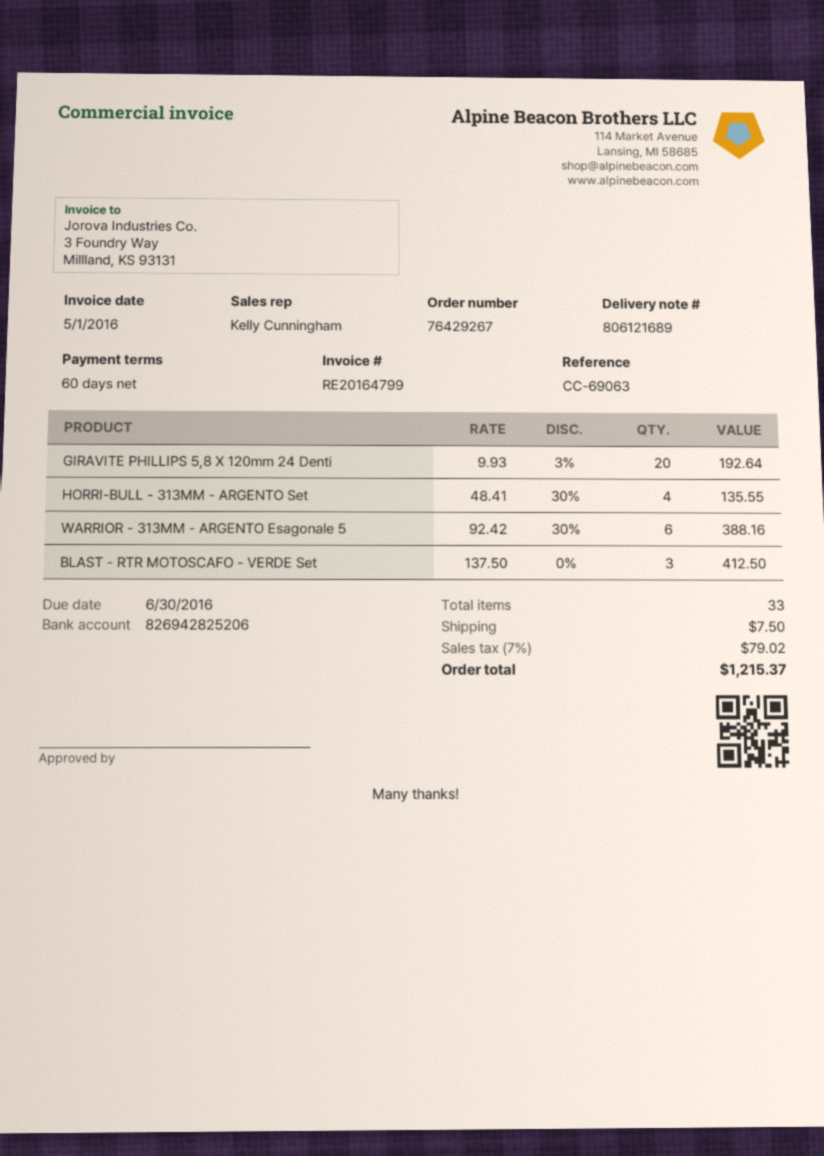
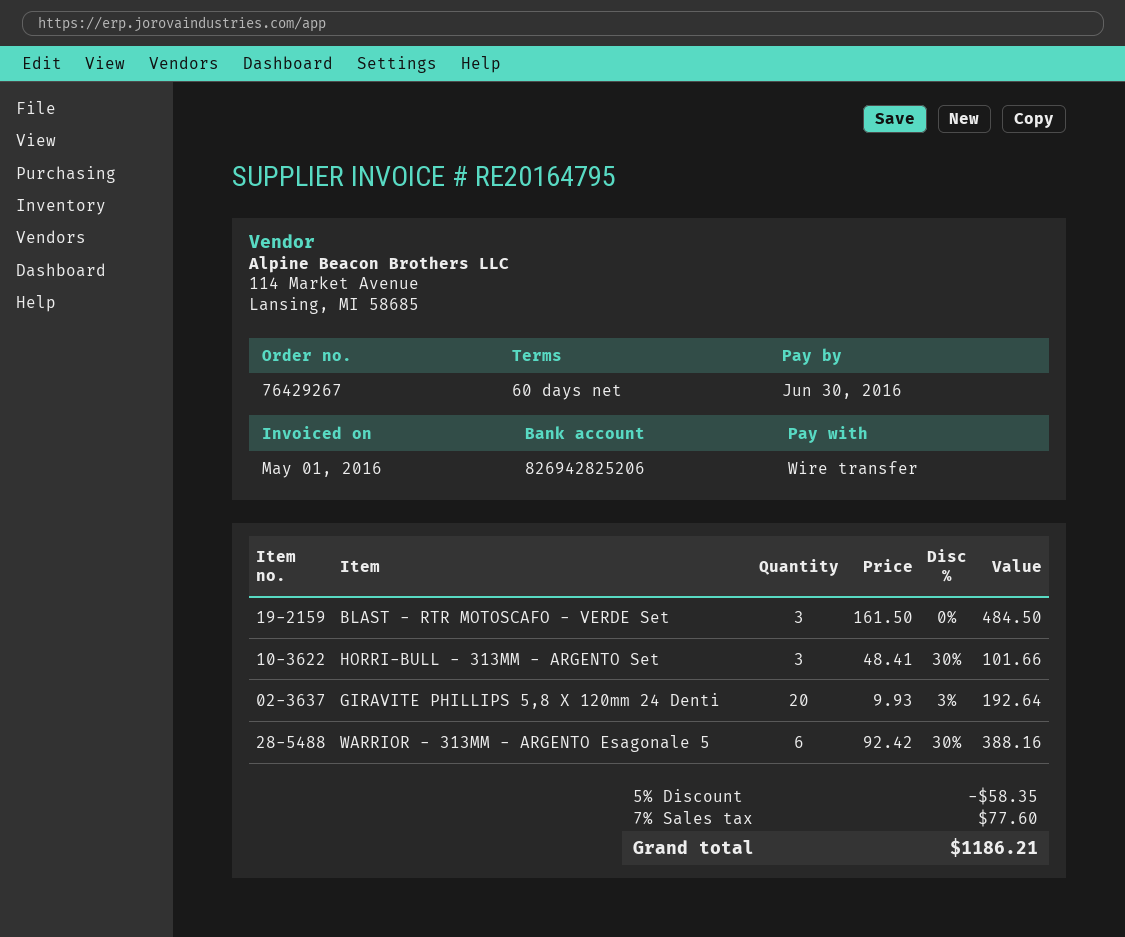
invoice number: RE20164799 -> RE20164795
HORRI-BULL - 313MM - ARGENTO Set: 4 x 48.41 - 30% = 135.55 -> 3 x 48.41 - 30% = 101.66
BLAST - RTR MOTOSCAFO - VERDE Set: 3 x 137.50 = 412.50 -> 3 x 161.50 = 484.50
discount: none -> 5% = 58.35
shipping: 7.50 -> none
tax: 7% = 79.02 -> 7% = 77.60
total: 1215.37 -> 1186.21

